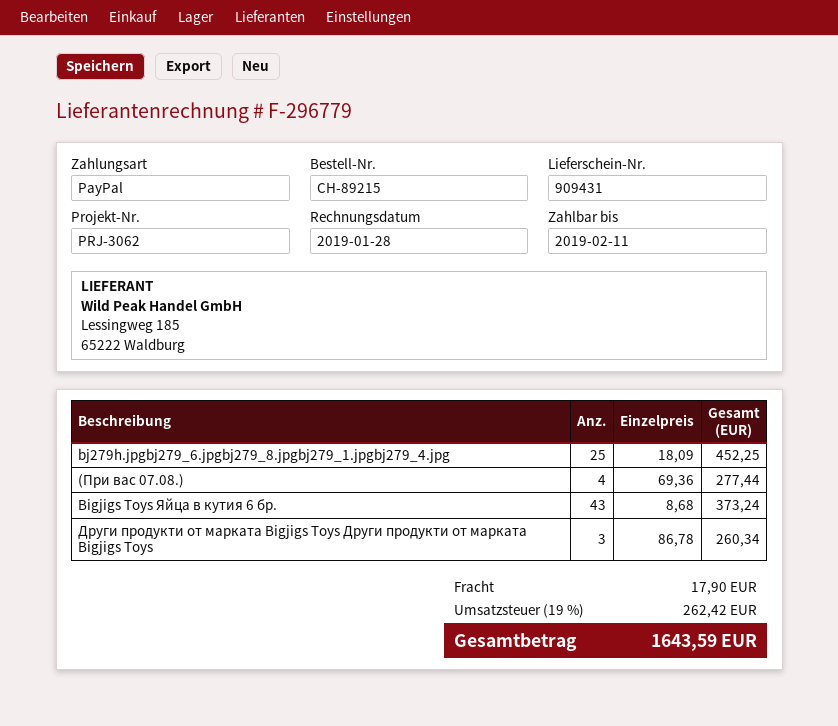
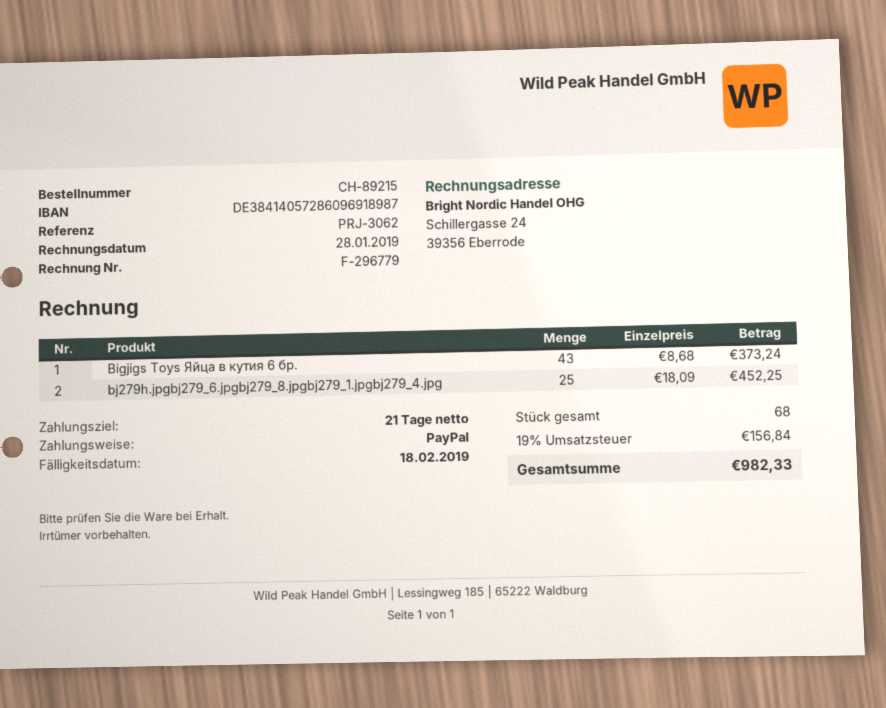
due date: 2019-02-11 -> 2019-02-18
(При вас 07.08.): 4 x 69.36 = 277.44 -> none
Други продукти от марката Bigjigs Toys Други продукти от марката Bigjigs Toys: 3 x 86.78 = 260.34 -> none
shipping: 17.90 -> none
tax: 19% = 262.42 -> 19% = 156.84
total: 1643.59 -> 982.33

